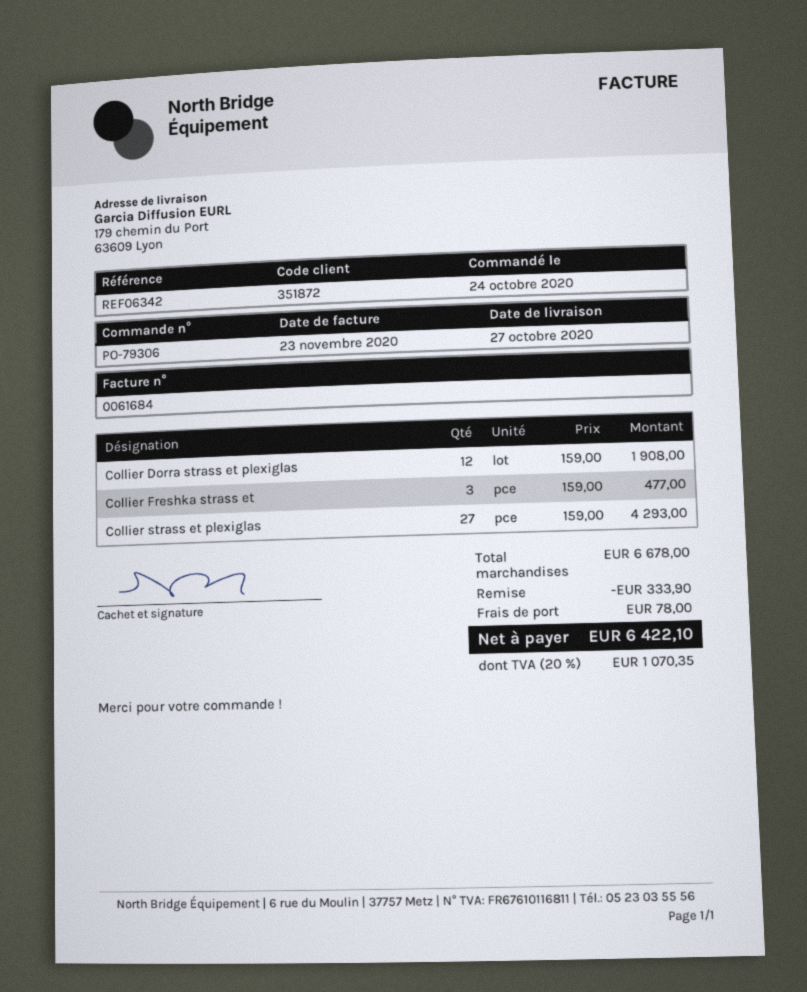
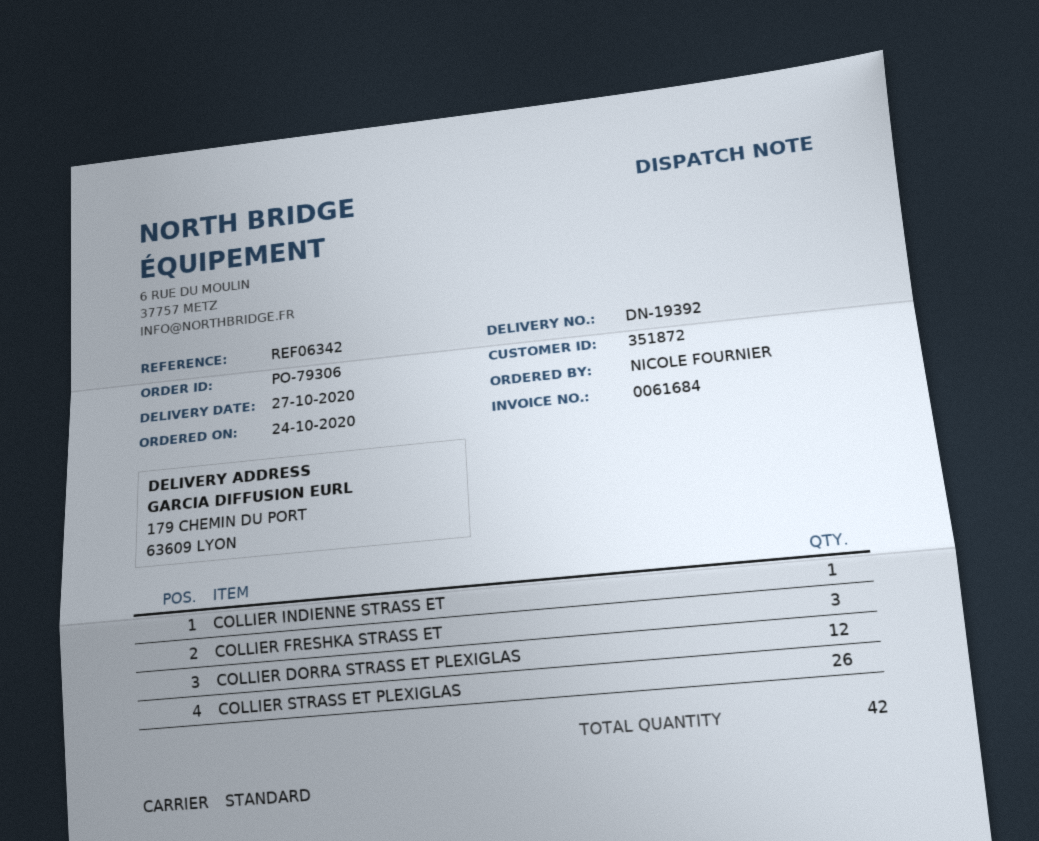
Collier strass et plexiglas: 27 -> 26
COLLIER INDIENNE STRASS ET: none -> 1

